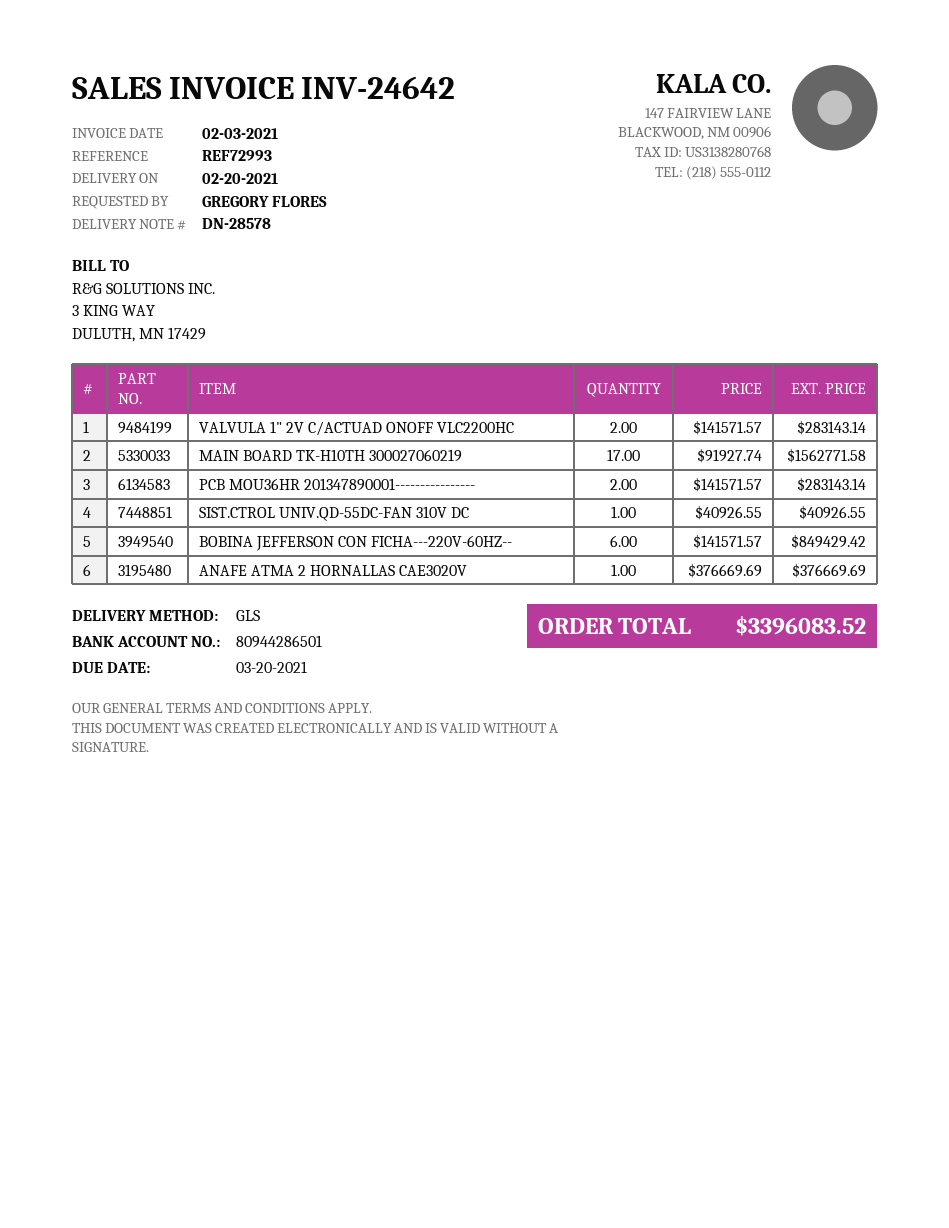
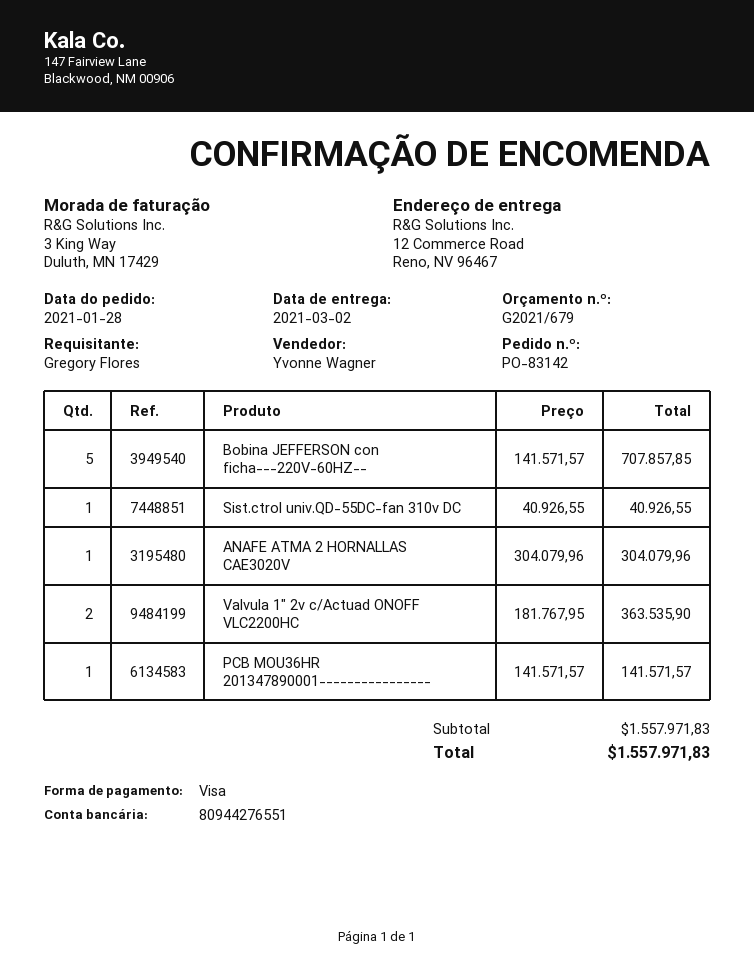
delivery date: 2021-02-20 -> 2021-03-02
bank account: 80944286501 -> 80944276551
VALVULA 1" 2V C/ACTUAD ONOFF VLC2200HC: 2 x 141571.57 = 283143.14 -> 2 x 181767.95 = 363535.90
MAIN BOARD TK-H10TH 300027060219: 17 x 91927.74 = 1562771.58 -> none
PCB MOU36HR 201347890001----------------: 2 x 141571.57 = 283143.14 -> 1 x 141571.57 = 141571.57
BOBINA JEFFERSON CON FICHA---220V-60HZ--: 6 x 141571.57 = 849429.42 -> 5 x 141571.57 = 707857.85
ANAFE ATMA 2 HORNALLAS CAE3020V: 1 x 376669.69 = 376669.69 -> 1 x 304079.96 = 304079.96
total: 3396083.52 -> 1557971.83

